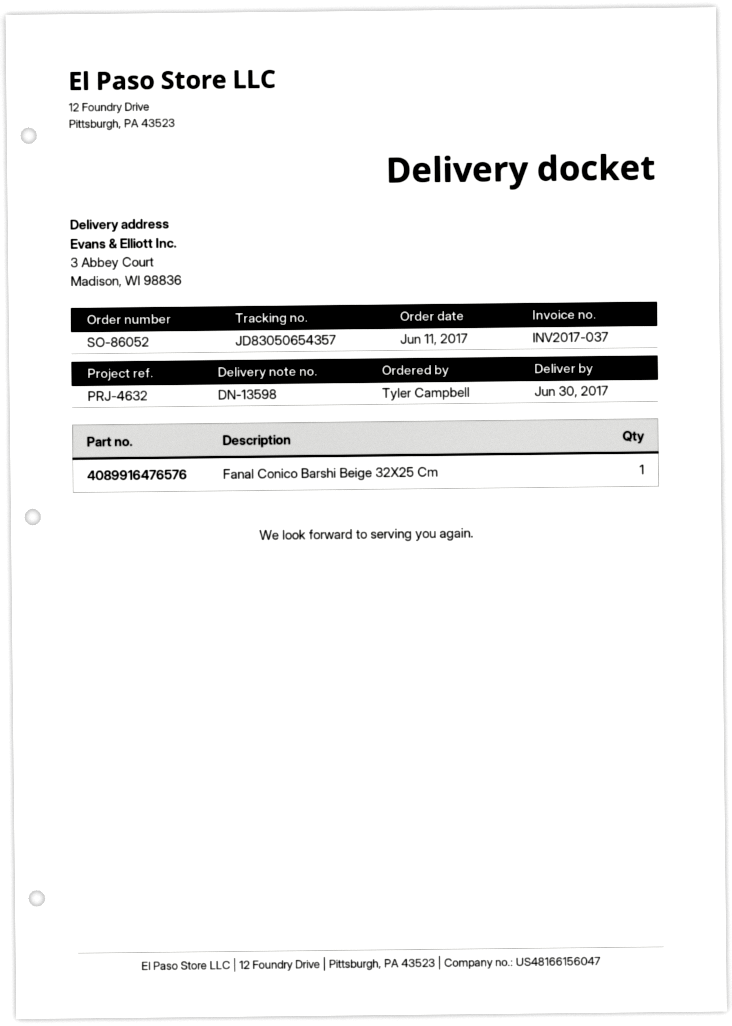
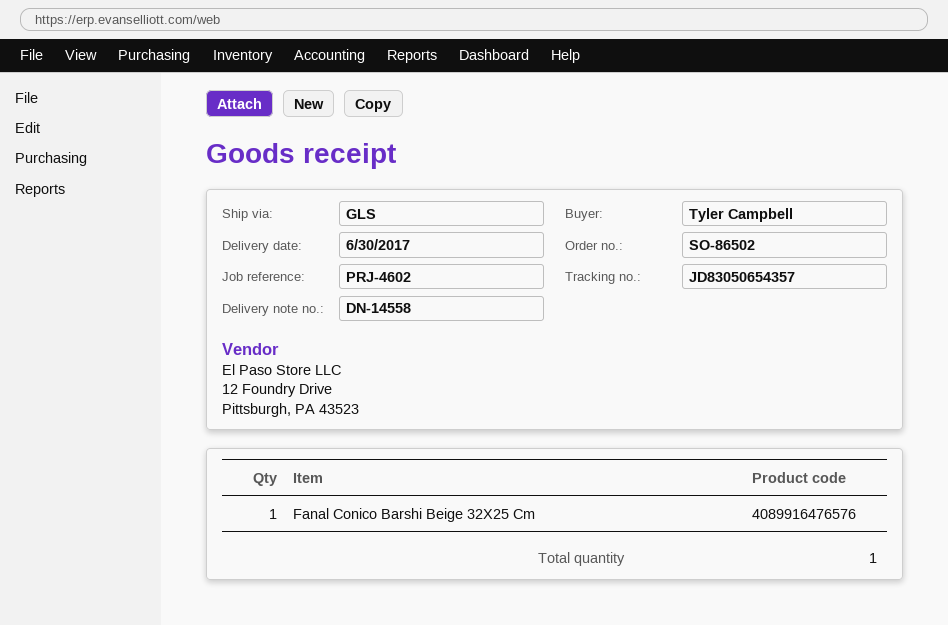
order number: SO-86052 -> SO-86502
delivery note number: DN-13598 -> DN-14558
reference: PRJ-4632 -> PRJ-4602

